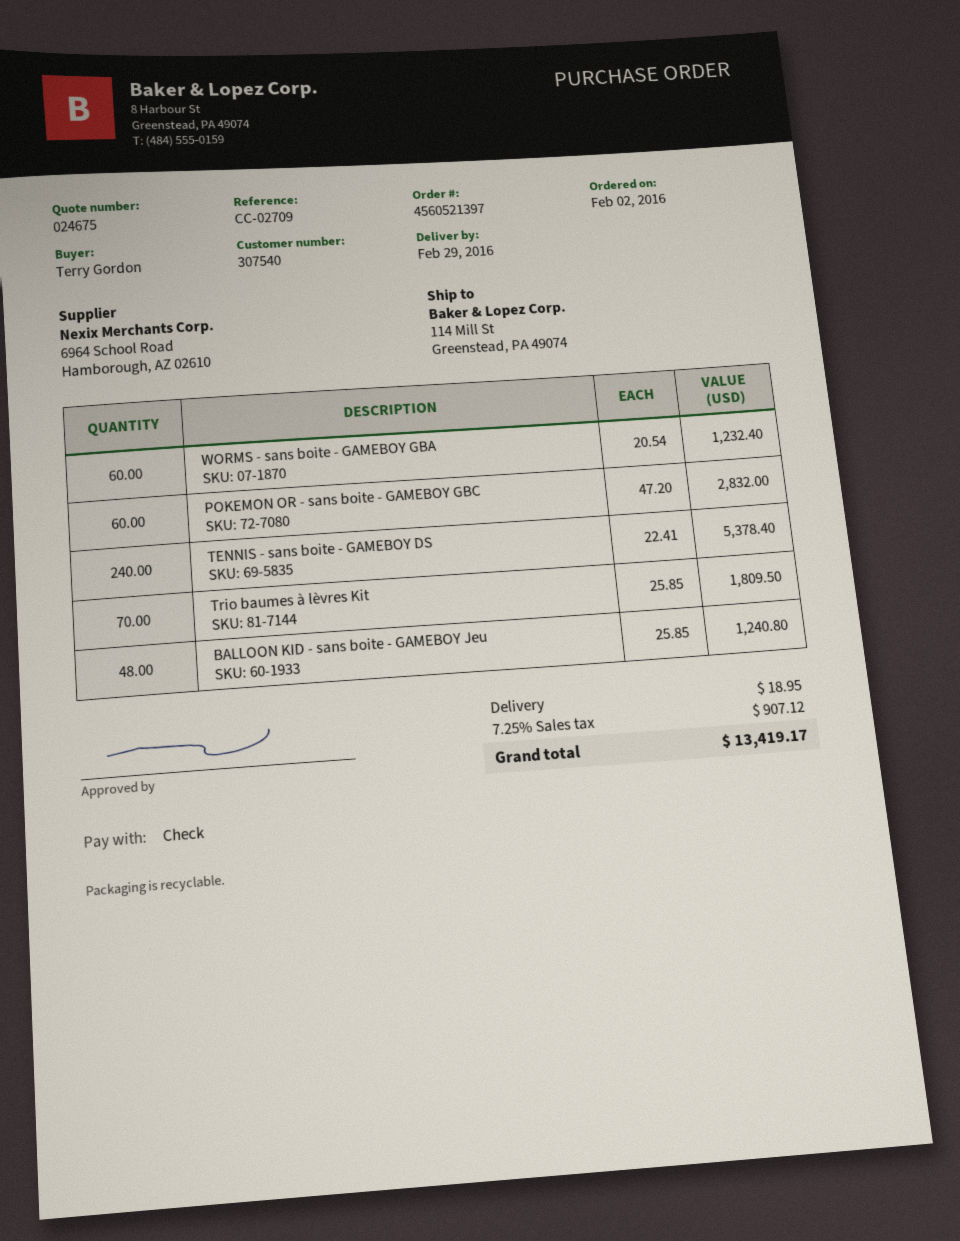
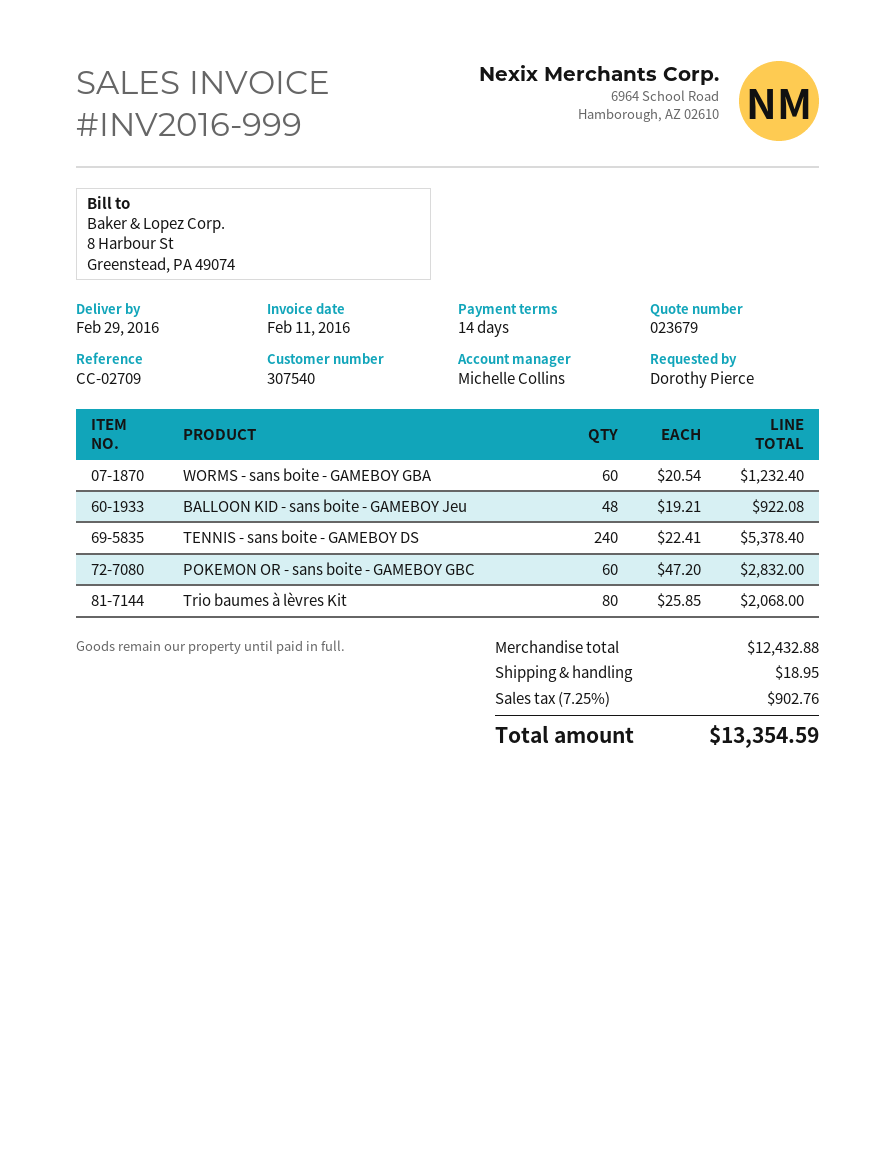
quote number: 024675 -> 023679
ordered by: Terry Gordon -> Dorothy Pierce
Trio baumes à lèvres Kit: 70 x 25.85 = 1809.50 -> 80 x 25.85 = 2068.00
BALLOON KID - sans boite - GAMEBOY Jeu: 48 x 25.85 = 1240.80 -> 48 x 19.21 = 922.08
tax: 7.25% = 907.12 -> 7.25% = 902.76
total: 13419.17 -> 13354.59

